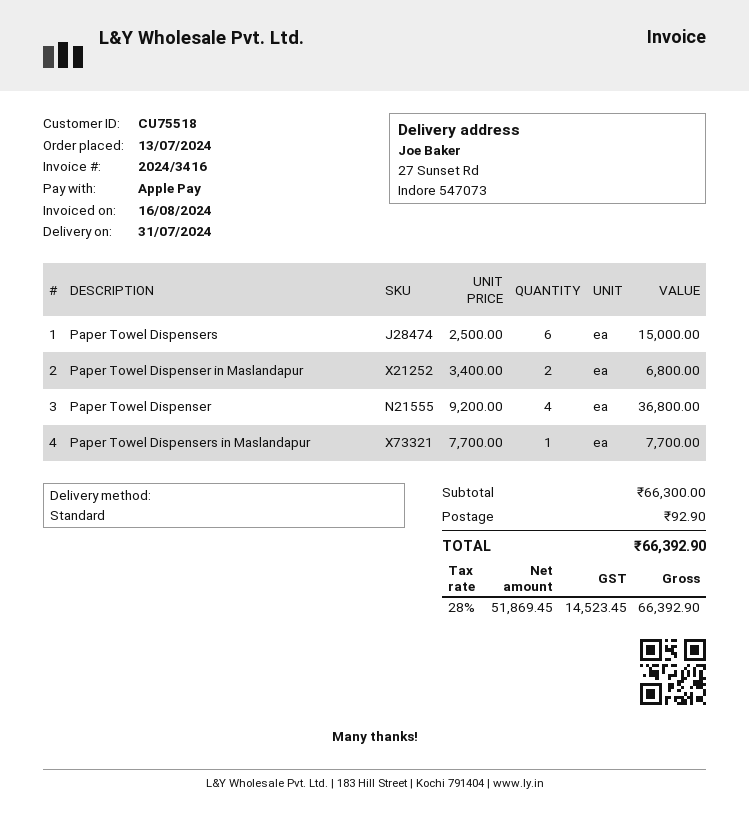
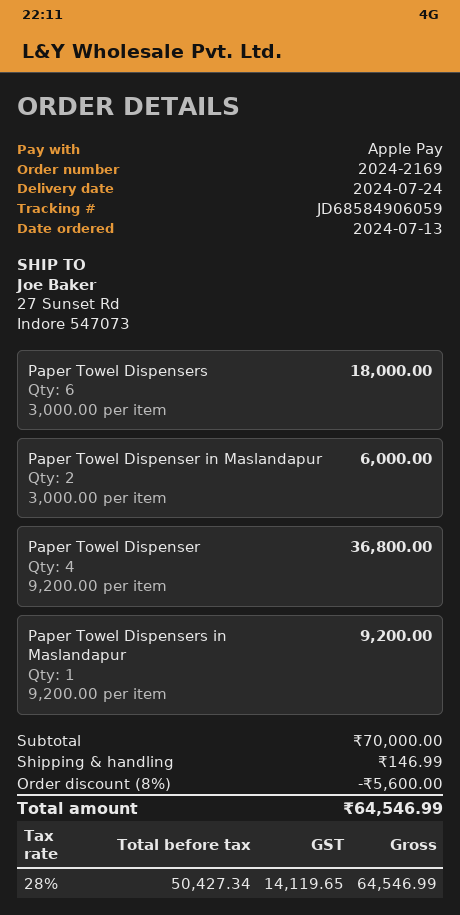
delivery date: 2024-07-31 -> 2024-07-24
Paper Towel Dispensers: 6 x 2500.00 = 15000.00 -> 6 x 3000.00 = 18000.00
Paper Towel Dispenser in Maslandapur: 2 x 3400.00 = 6800.00 -> 2 x 3000.00 = 6000.00
Paper Towel Dispensers in Maslandapur: 1 x 7700.00 = 7700.00 -> 1 x 9200.00 = 9200.00
subtotal: 66300.00 -> 70000.00
discount: none -> 8% = 5600.00
shipping: 92.90 -> 146.99
net: 51869.45 -> 50427.34
tax: 28% = 14523.45 -> 28% = 14119.65
total: 66392.90 -> 64546.99

